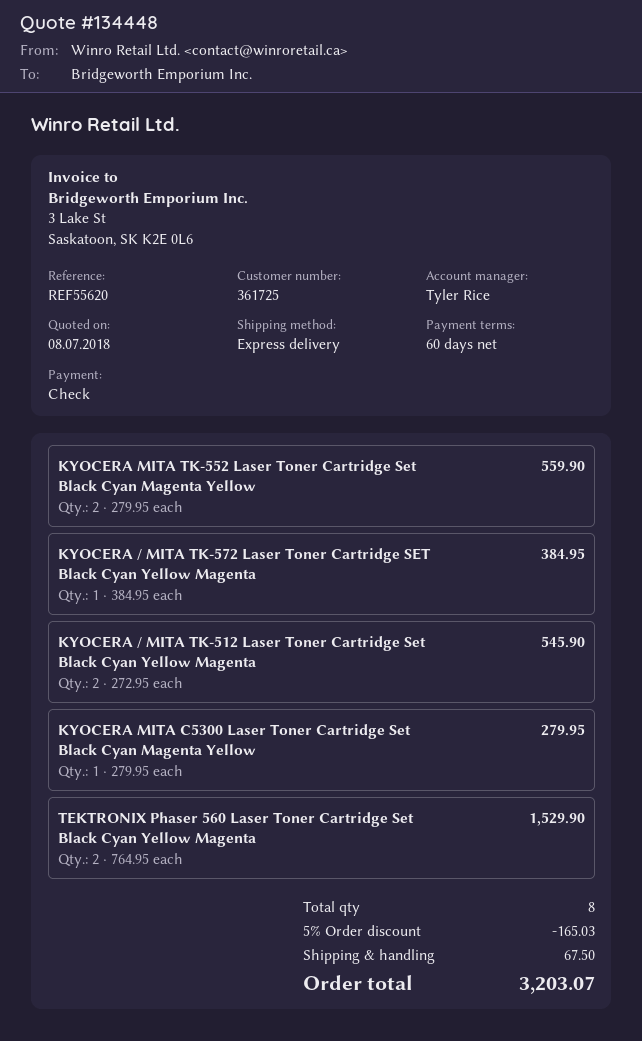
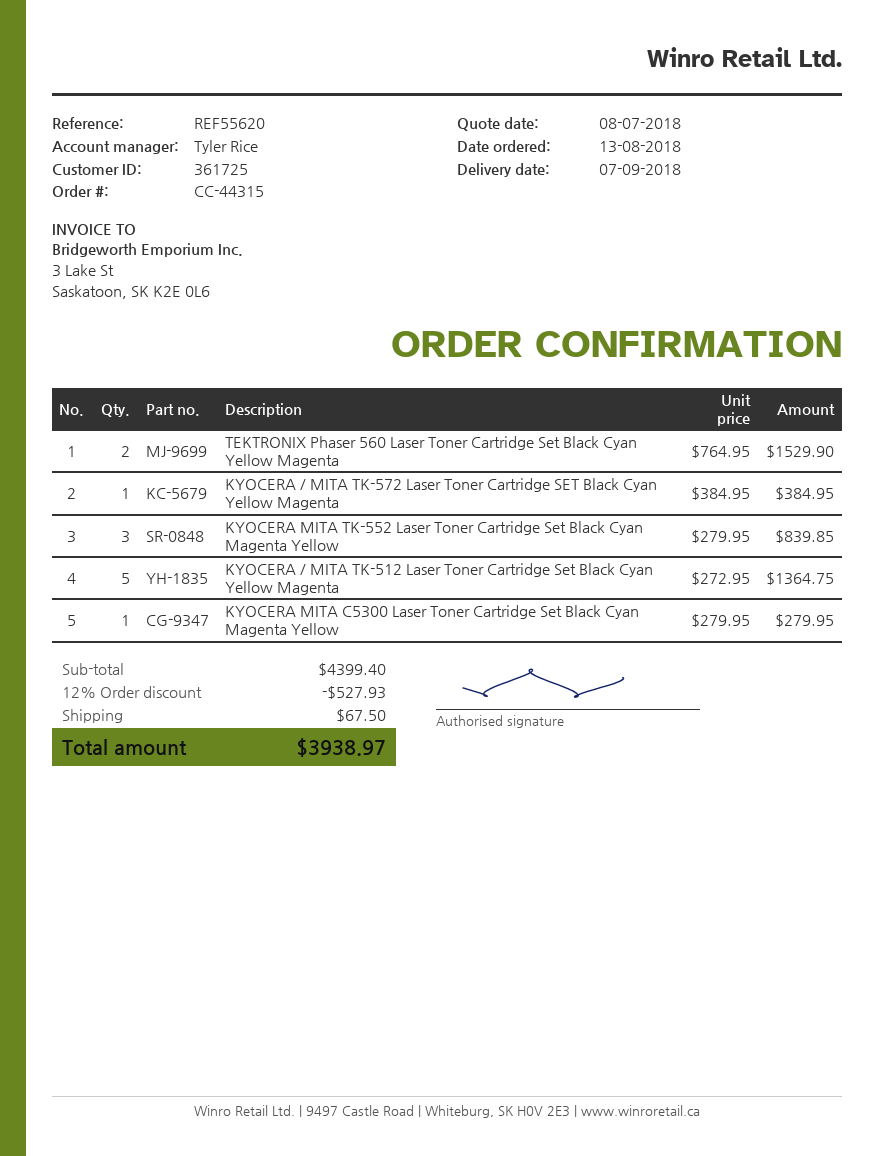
KYOCERA MITA TK-552 Laser Toner Cartridge Set Black Cyan Magenta Yellow: 2 x 279.95 = 559.90 -> 3 x 279.95 = 839.85
KYOCERA / MITA TK-512 Laser Toner Cartridge Set Black Cyan Yellow Magenta: 2 x 272.95 = 545.90 -> 5 x 272.95 = 1364.75
discount: 5% = 165.03 -> 12% = 527.93
total: 3203.07 -> 3938.97

